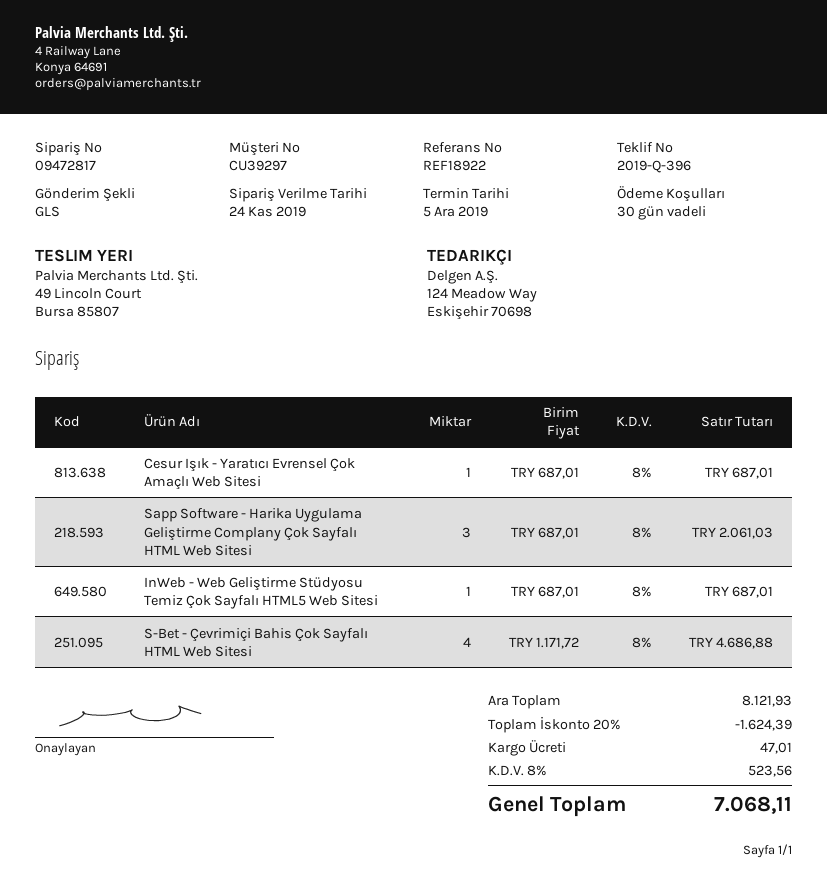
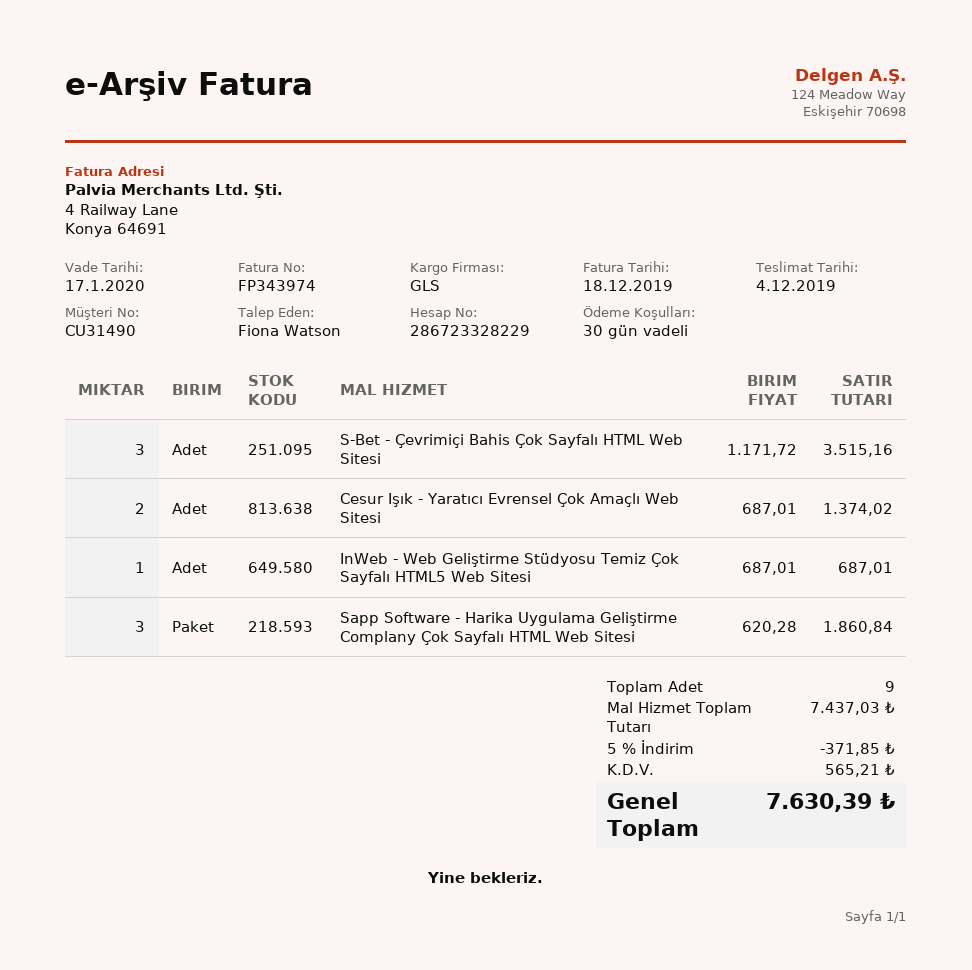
delivery date: 2019-12-05 -> 2019-12-04
customer number: CU39297 -> CU31490
Cesur Işık - Yaratıcı Evrensel Çok Amaçlı Web Sitesi: 1 x 687.01 = 687.01 -> 2 x 687.01 = 1374.02
Sapp Software - Harika Uygulama Geliştirme Complany Çok Sayfalı HTML Web Sitesi: 3 x 687.01 = 2061.03 -> 3 x 620.28 = 1860.84
S-Bet - Çevrimiçi Bahis Çok Sayfalı HTML Web Sitesi: 4 x 1171.72 = 4686.88 -> 3 x 1171.72 = 3515.16
subtotal: 8121.93 -> 7437.03
discount: 20% = 1624.39 -> 5% = 371.85
shipping: 47.01 -> none
tax: 523.56 -> 565.21
total: 7068.11 -> 7630.39

